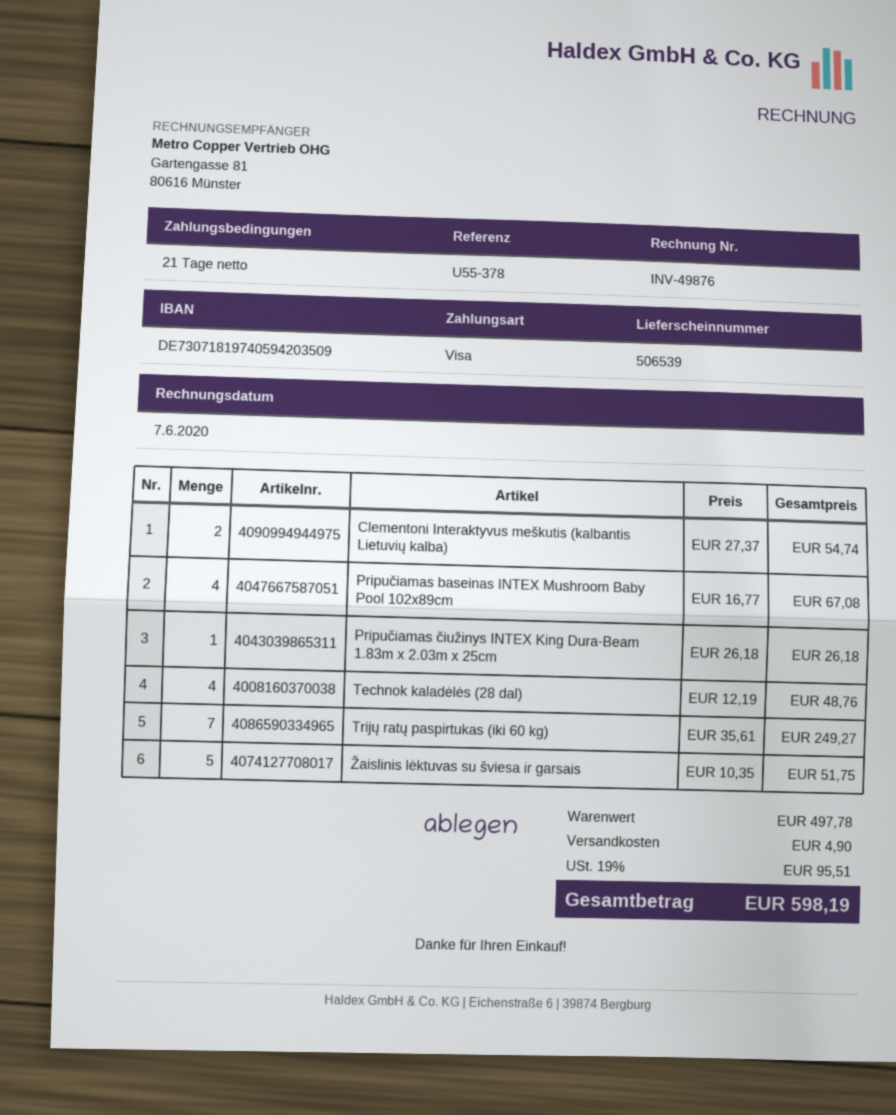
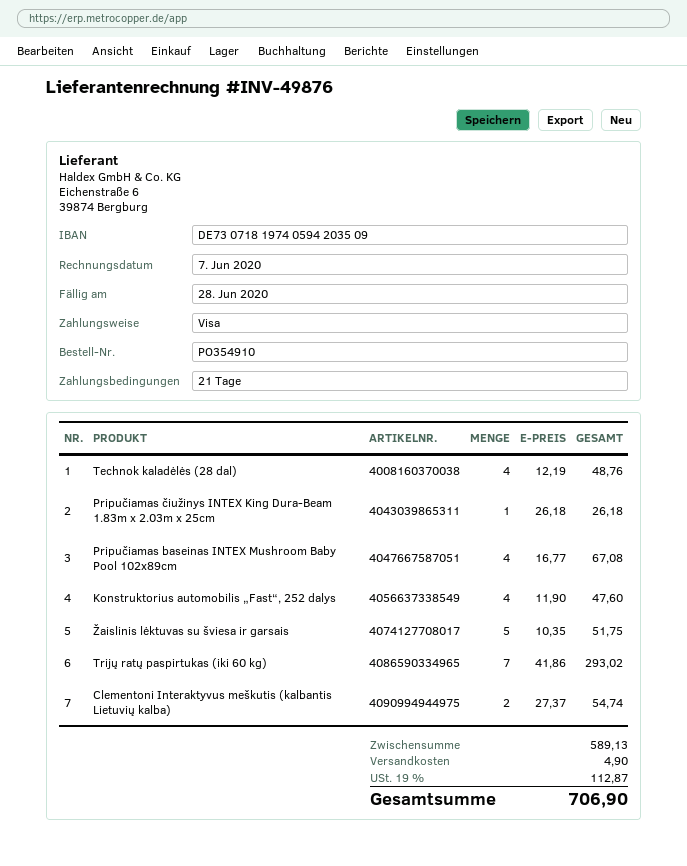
Trijų ratų paspirtukas (iki 60 kg): 7 x 35.61 = 249.27 -> 7 x 41.86 = 293.02
Konstruktorius automobilis „Fast“, 252 dalys: none -> 4 x 11.90 = 47.60
subtotal: 497.78 -> 589.13
tax: 19% = 95.51 -> 19% = 112.87
total: 598.19 -> 706.90

